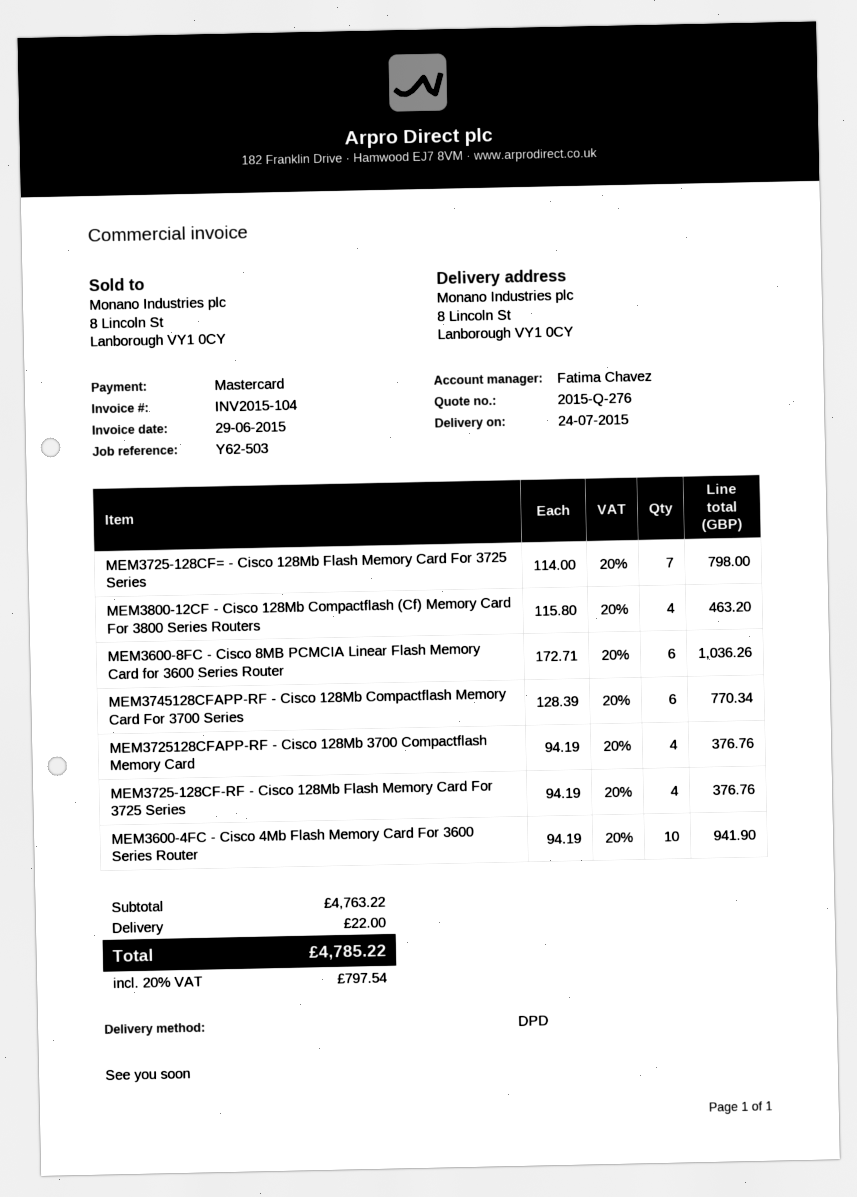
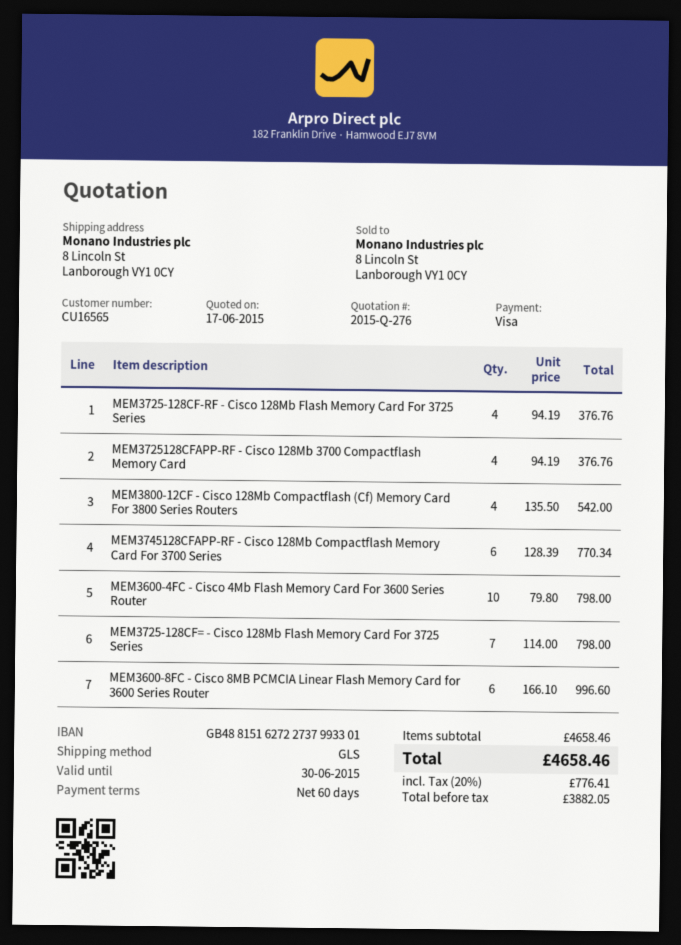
payment method: Mastercard -> Visa
shipping method: DPD -> GLS
MEM3800-12CF - Cisco 128Mb Compactflash (Cf) Memory Card For 3800 Series Routers: 4 x 115.80 = 463.20 -> 4 x 135.50 = 542.00
MEM3600-8FC - Cisco 8MB PCMCIA Linear Flash Memory Card for 3600 Series Router: 6 x 172.71 = 1036.26 -> 6 x 166.10 = 996.60
MEM3600-4FC - Cisco 4Mb Flash Memory Card For 3600 Series Router: 10 x 94.19 = 941.90 -> 10 x 79.80 = 798.00
subtotal: 4763.22 -> 4658.46
shipping: 22.00 -> none
tax: 20% = 797.54 -> 20% = 776.41
total: 4785.22 -> 4658.46

